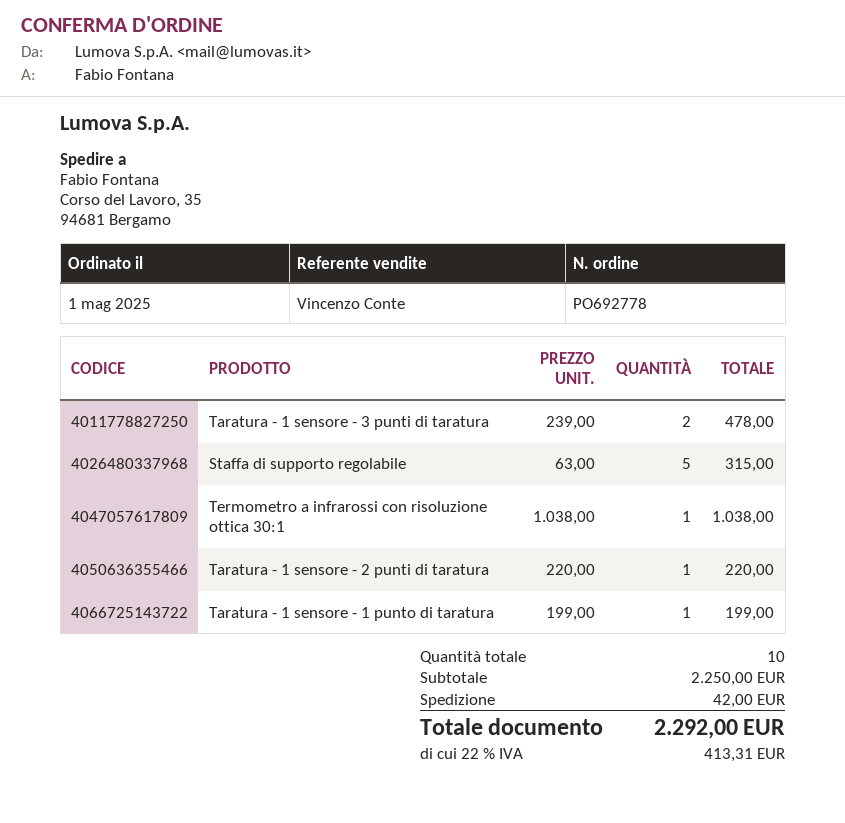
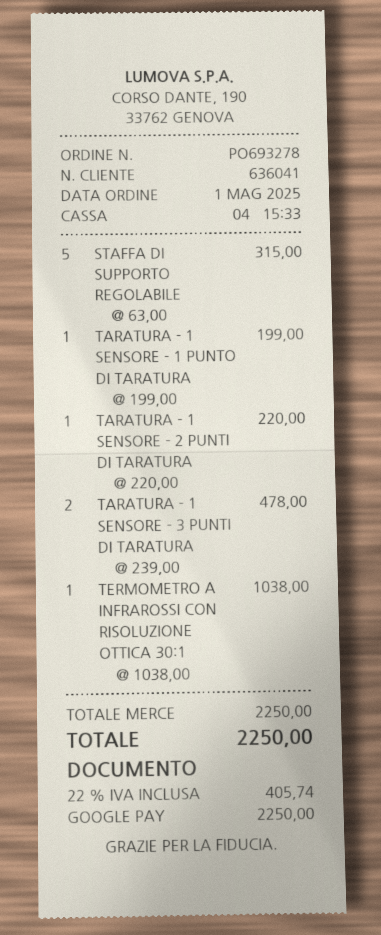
order number: PO692778 -> PO693278
shipping: 42.00 -> none
tax: 22% = 413.31 -> 22% = 405.74
total: 2292.00 -> 2250.00

